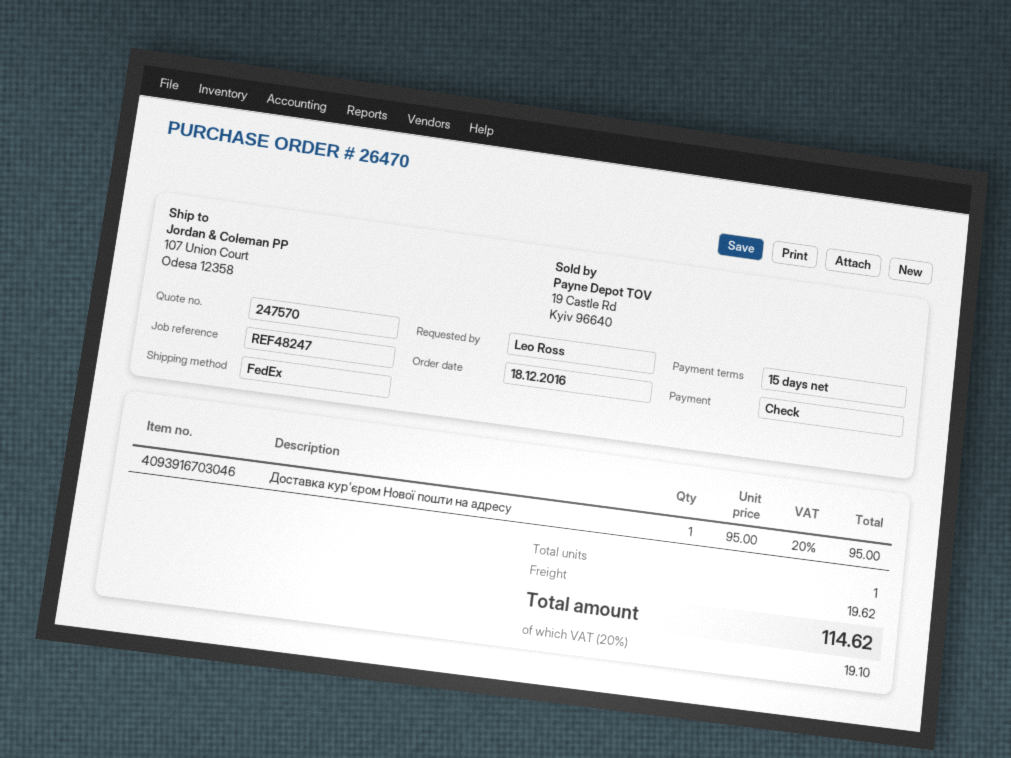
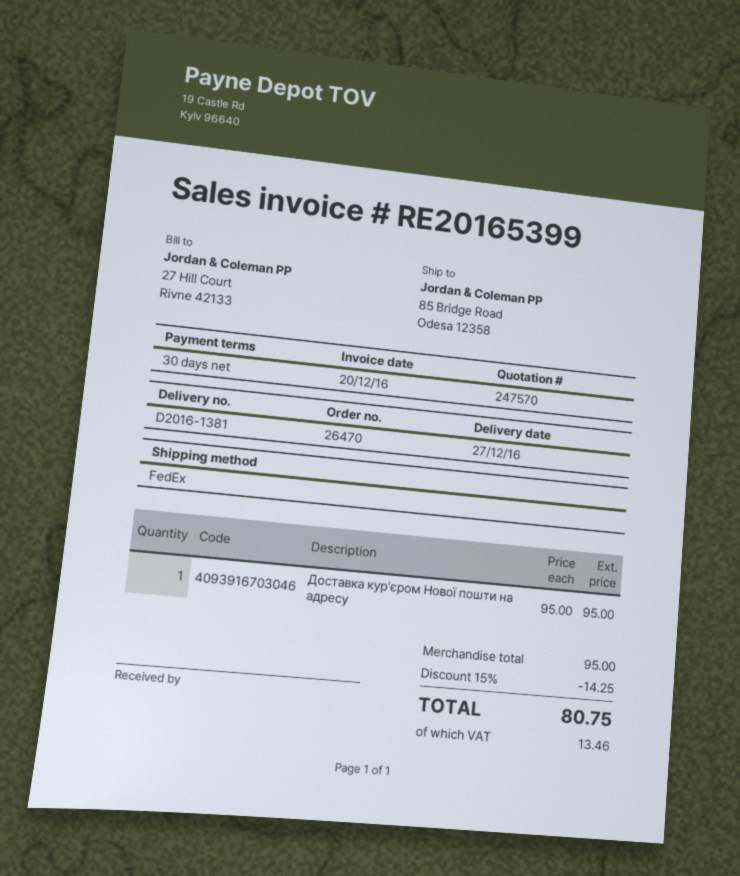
payment terms: 15 days -> 30 days
ship to: 107 Union Court, Odesa 12358 -> 85 Bridge Road, Odesa 12358
discount: none -> 15% = 14.25
shipping: 19.62 -> none
tax: 19.10 -> 13.46
total: 114.62 -> 80.75

